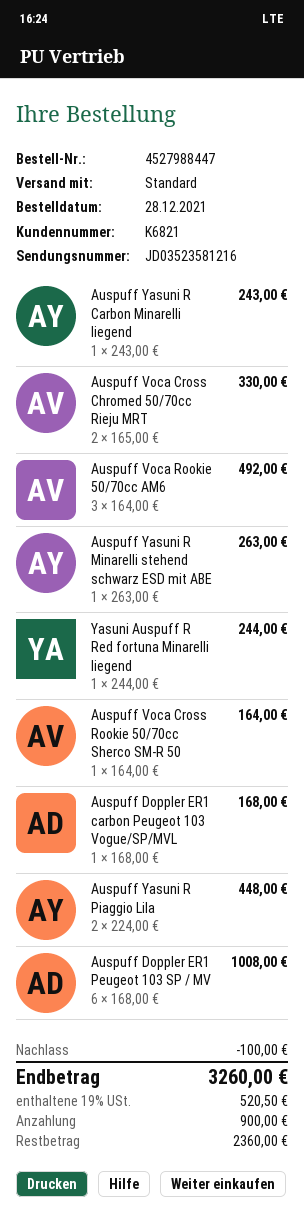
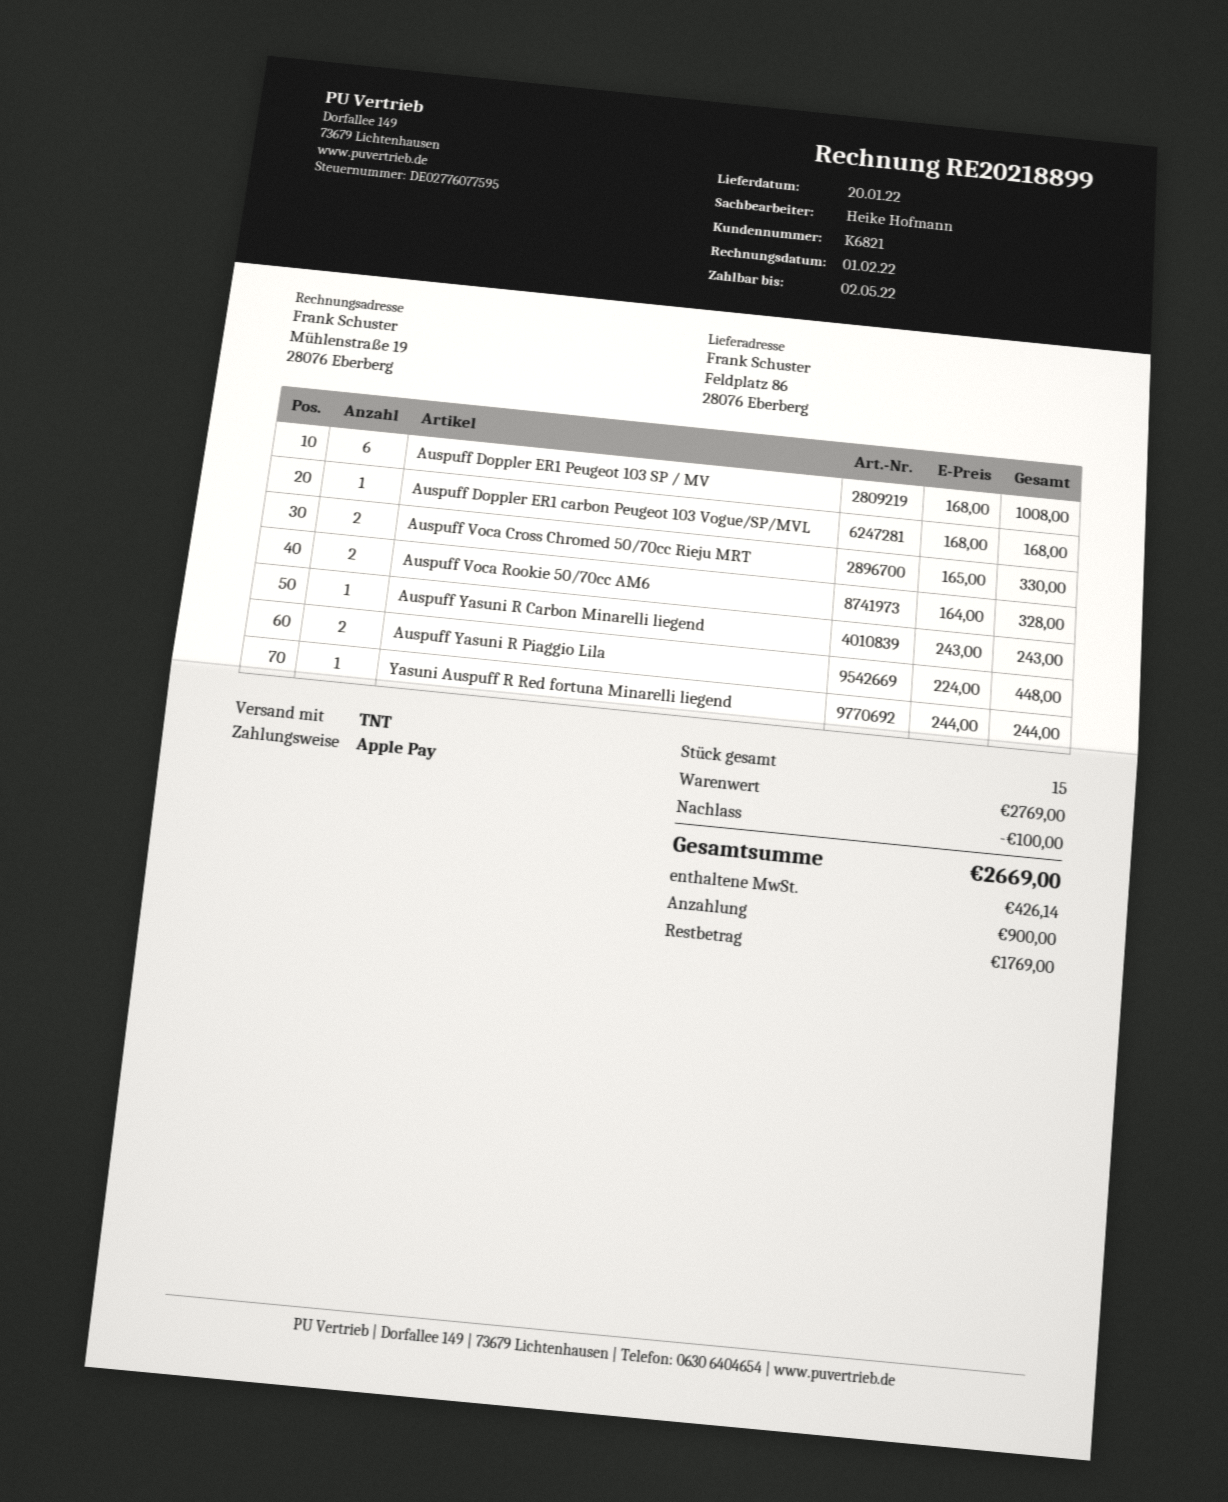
shipping method: standard -> TNT
Auspuff Voca Rookie 50/70cc AM6: 3 x 164.00 = 492.00 -> 2 x 164.00 = 328.00
Auspuff Yasuni R Minarelli stehend schwarz ESD mit ABE: 1 x 263.00 = 263.00 -> none
Auspuff Voca Cross Rookie 50/70cc Sherco SM-R 50: 1 x 164.00 = 164.00 -> none
tax: 520.50 -> 426.14
total: 3260.00 -> 2669.00
balance: 2360.00 -> 1769.00

